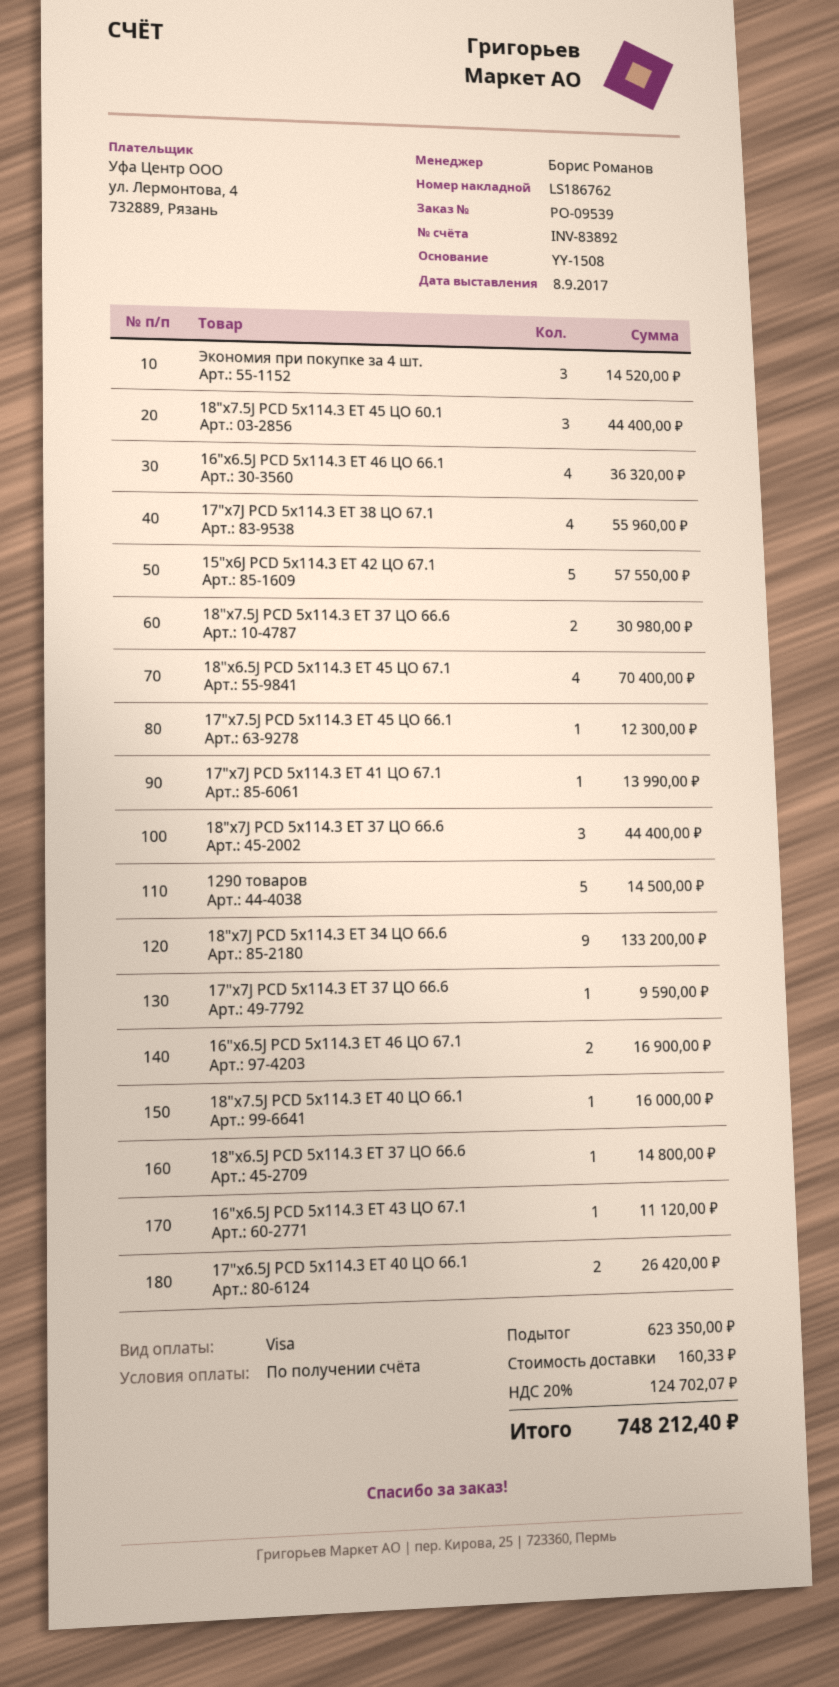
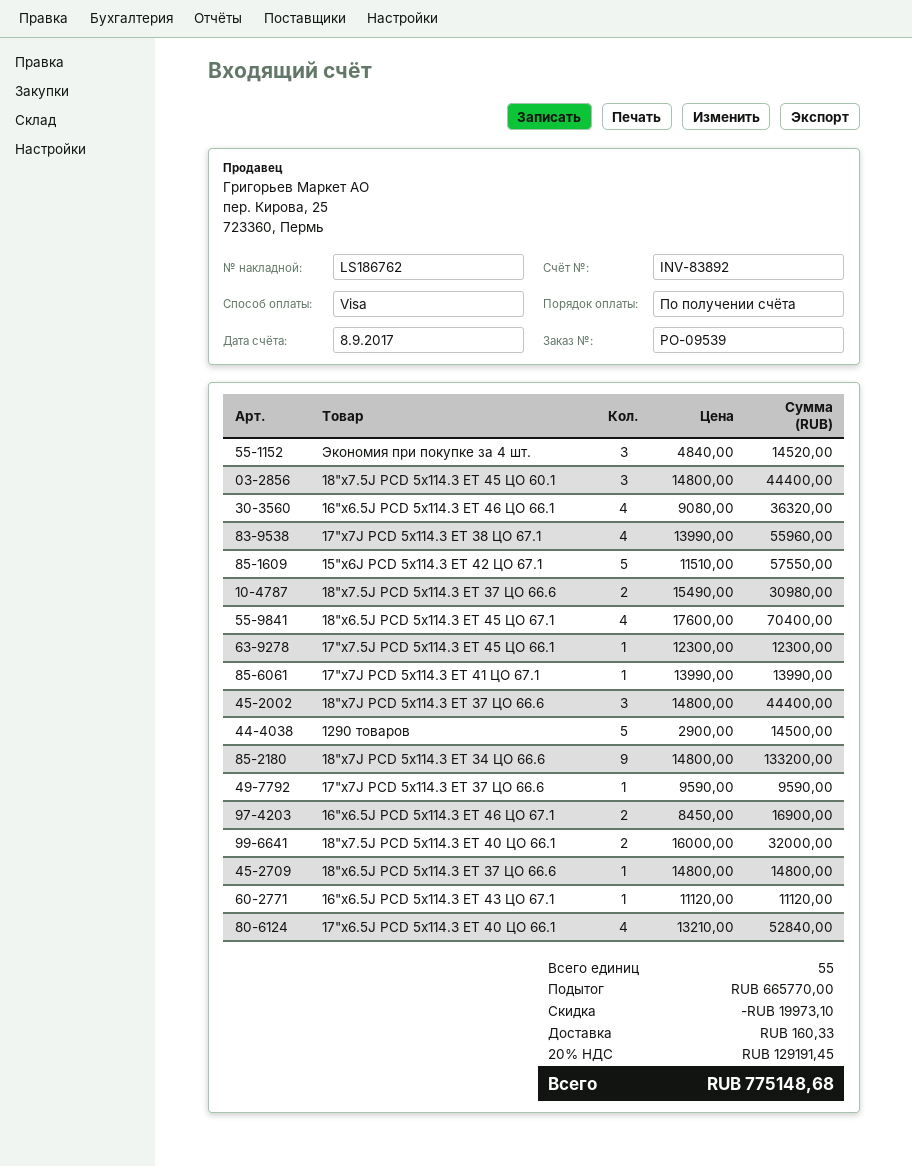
18"x7.5J PCD 5x114.3 ЕТ 40 ЦО 66.1: 1 for 16000.00 -> 2 for 32000.00
17"x6.5J PCD 5x114.3 ЕТ 40 ЦО 66.1: 2 for 26420.00 -> 4 for 52840.00
subtotal: 623350.00 -> 665770.00
discount: none -> 19973.10
tax: 20% = 124702.07 -> 20% = 129191.45
total: 748212.40 -> 775148.68

